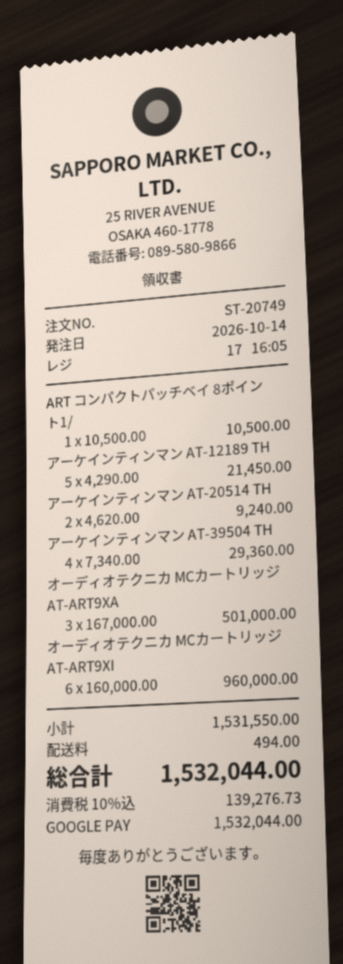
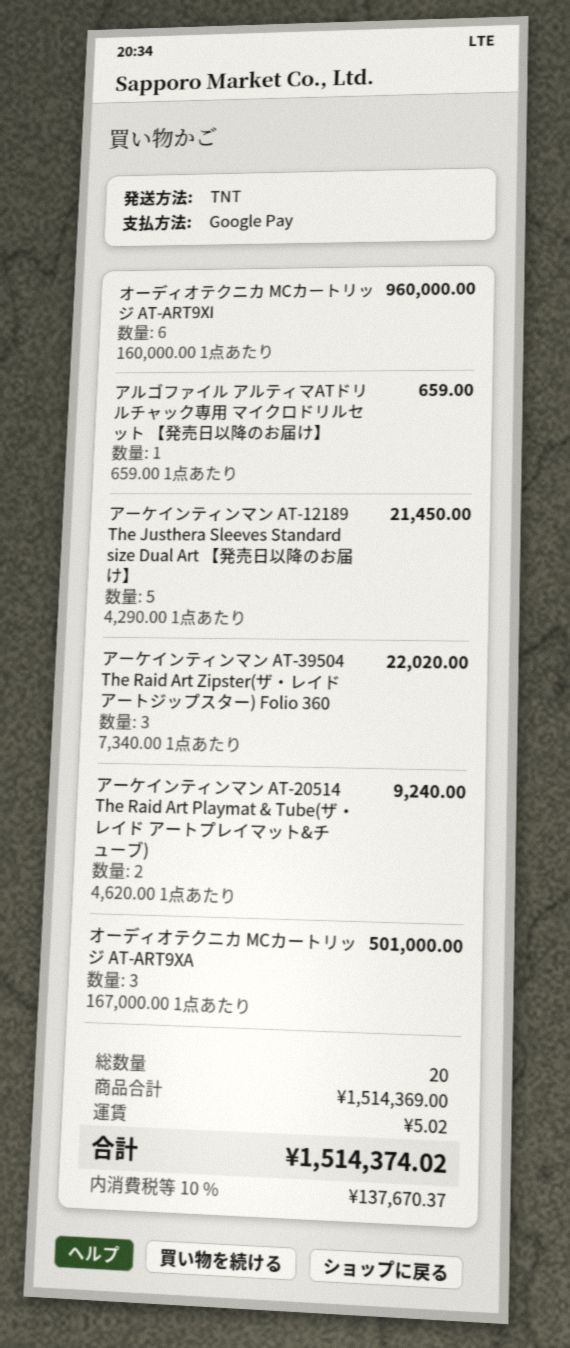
ART コンパクトパッチベイ 8ポイント1/: 1 x 10500.00 = 10500.00 -> none
アーケインティンマン AT-39504 TH: 4 x 7340.00 = 29360.00 -> 3 x 7340.00 = 22020.00
アルゴファイル アルティマATドリルチャック専用 マイクロドリルセット 【発売日以降のお届け】: none -> 1 x 659.00 = 659.00
subtotal: 1531550.00 -> 1514369.00
shipping: 494.00 -> 5.02
tax: 10% = 139276.73 -> 10% = 137670.37
total: 1532044.00 -> 1514374.02

